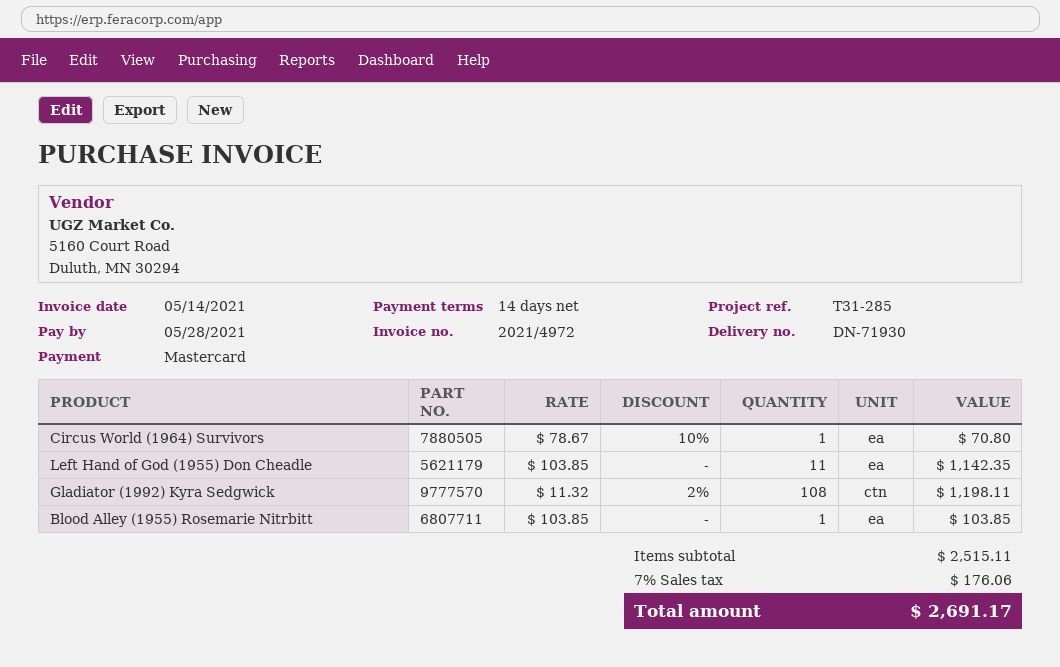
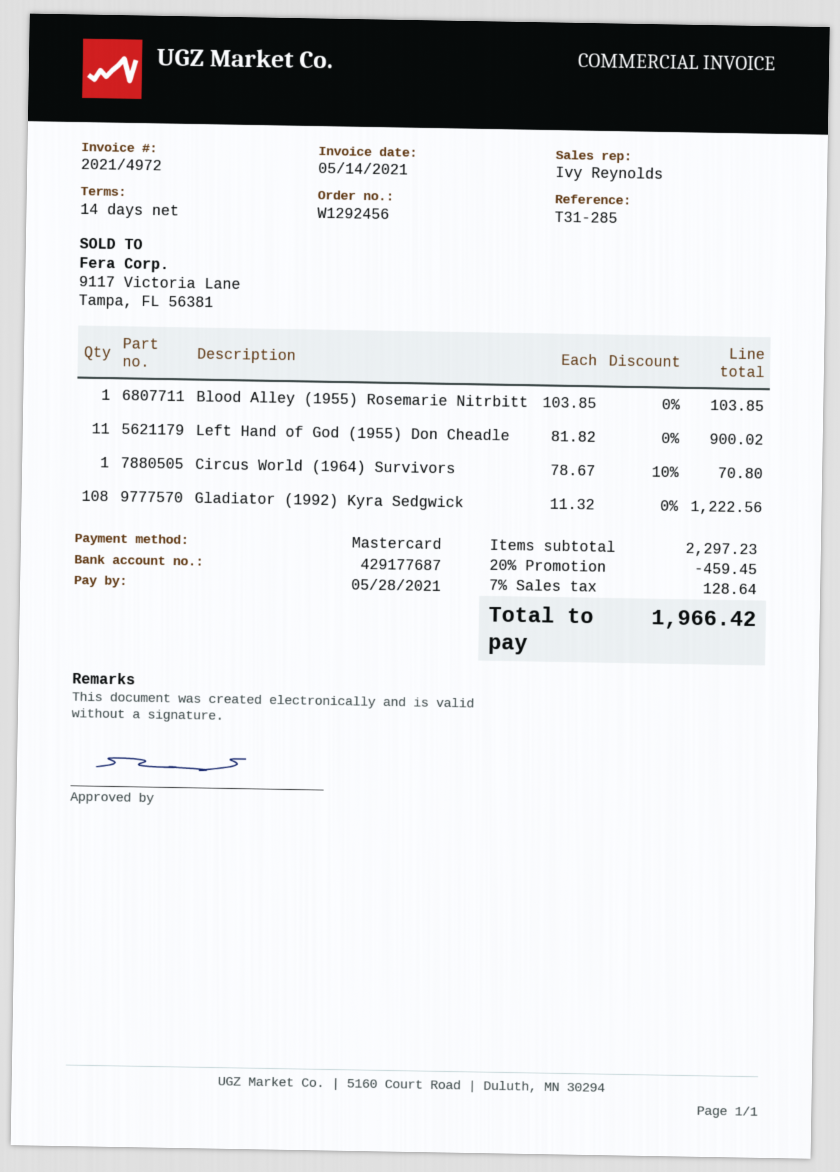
Left Hand of God (1955) Don Cheadle: 11 x 103.85 = 1142.35 -> 11 x 81.82 = 900.02
Gladiator (1992) Kyra Sedgwick: 108 x 11.32 - 2% = 1198.11 -> 108 x 11.32 = 1222.56
subtotal: 2515.11 -> 2297.23
discount: none -> 20% = 459.45
tax: 7% = 176.06 -> 7% = 128.64
total: 2691.17 -> 1966.42

